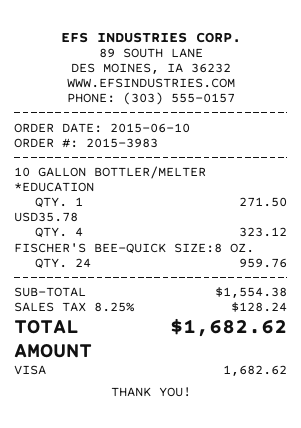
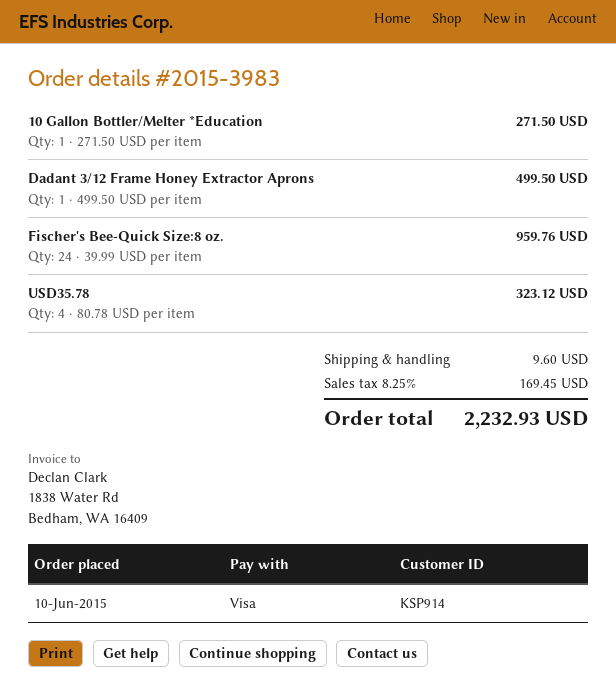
Dadant 3/12 Frame Honey Extractor Aprons: none -> 1 for 499.50
shipping: none -> 9.60
tax: 8.25% = 128.24 -> 8.25% = 169.45
total: 1682.62 -> 2232.93

